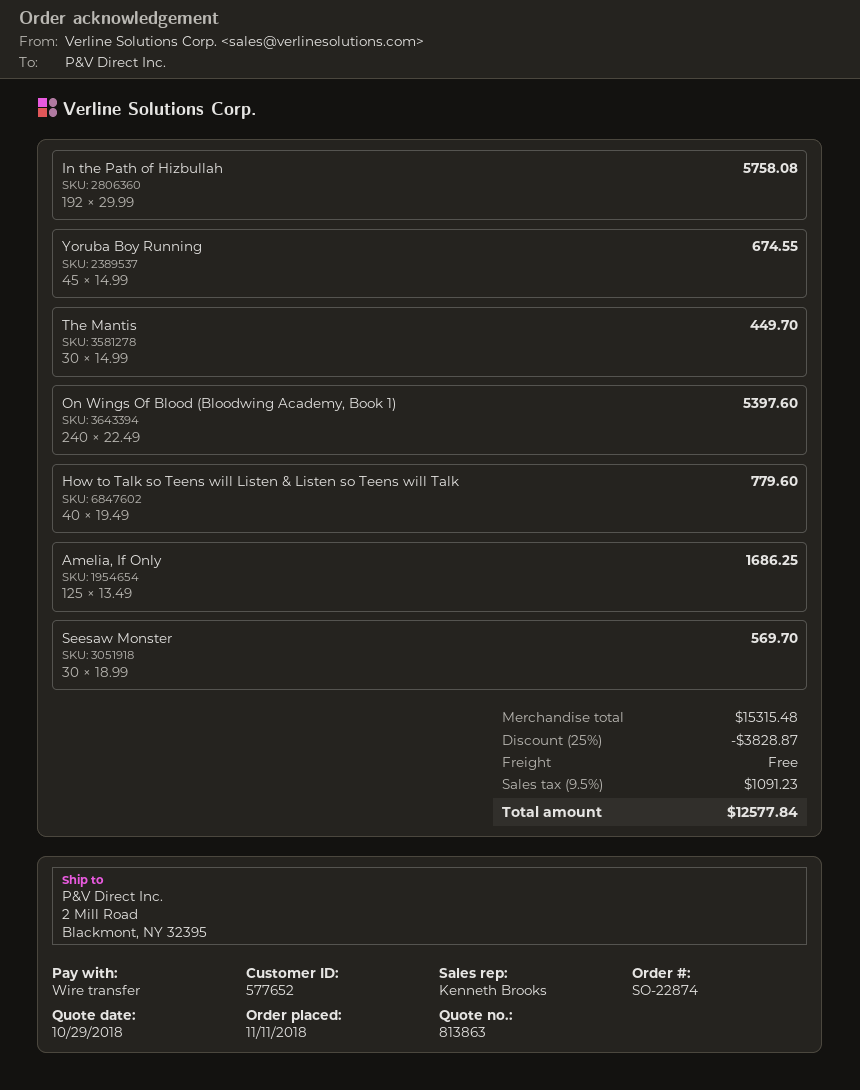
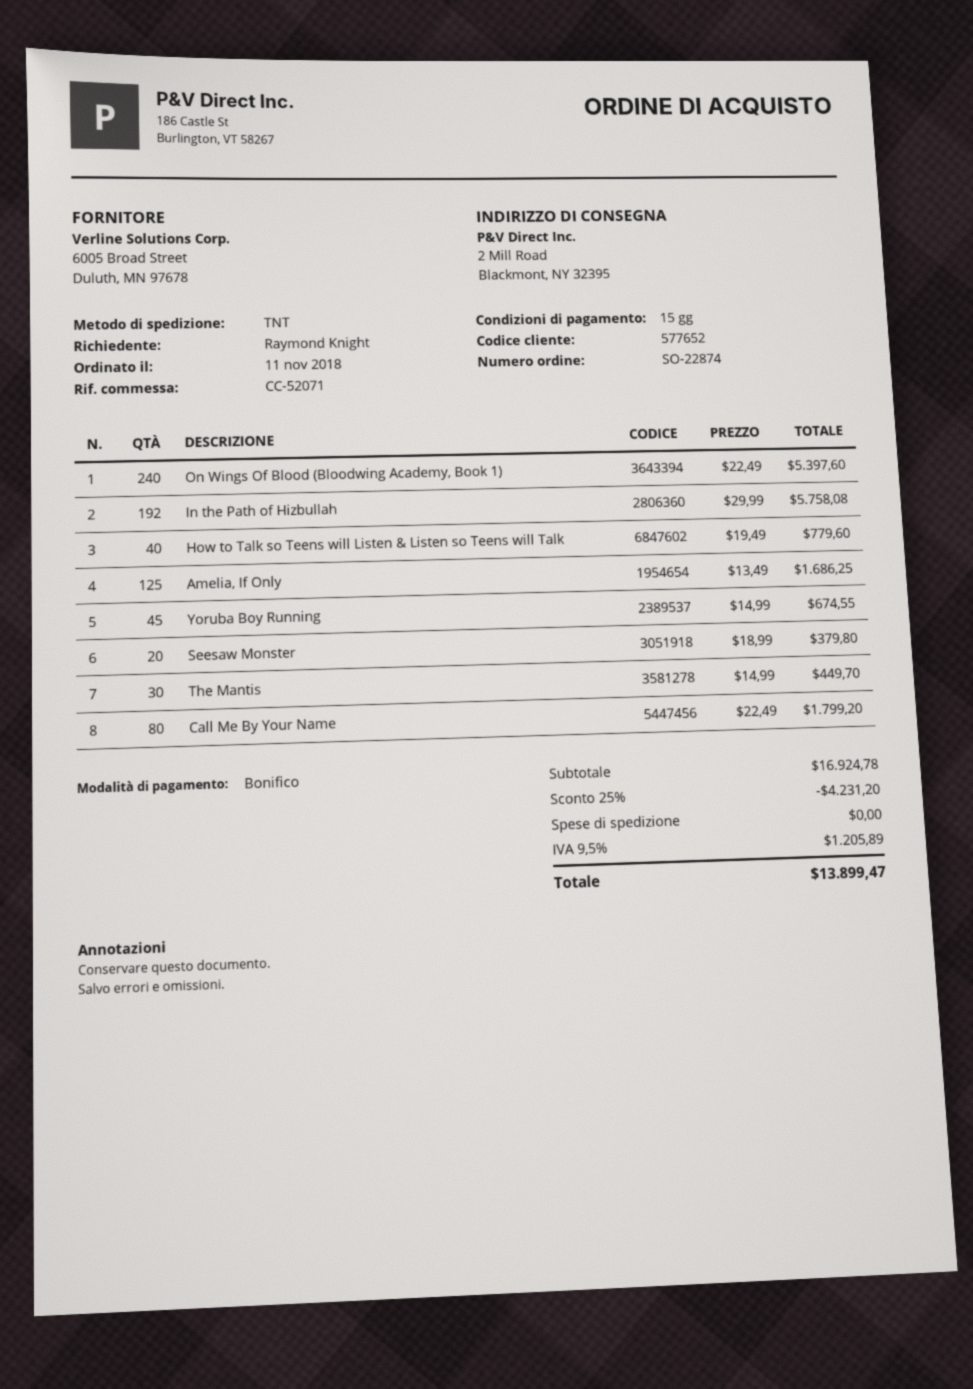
Seesaw Monster: 30 x 18.99 = 569.70 -> 20 x 18.99 = 379.80
Call Me By Your Name: none -> 80 x 22.49 = 1799.20
subtotal: 15315.48 -> 16924.78
discount: 25% = 3828.87 -> 25% = 4231.20
tax: 9.5% = 1091.23 -> 9.5% = 1205.89
total: 12577.84 -> 13899.47

